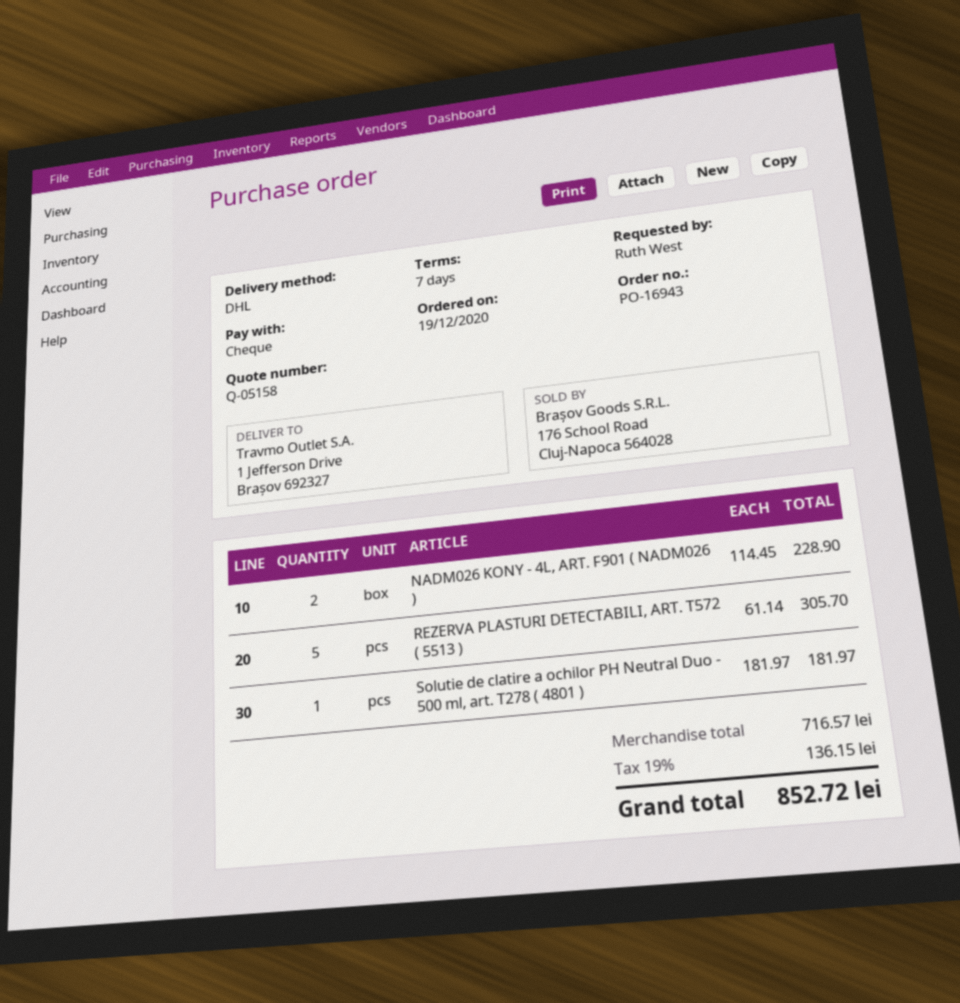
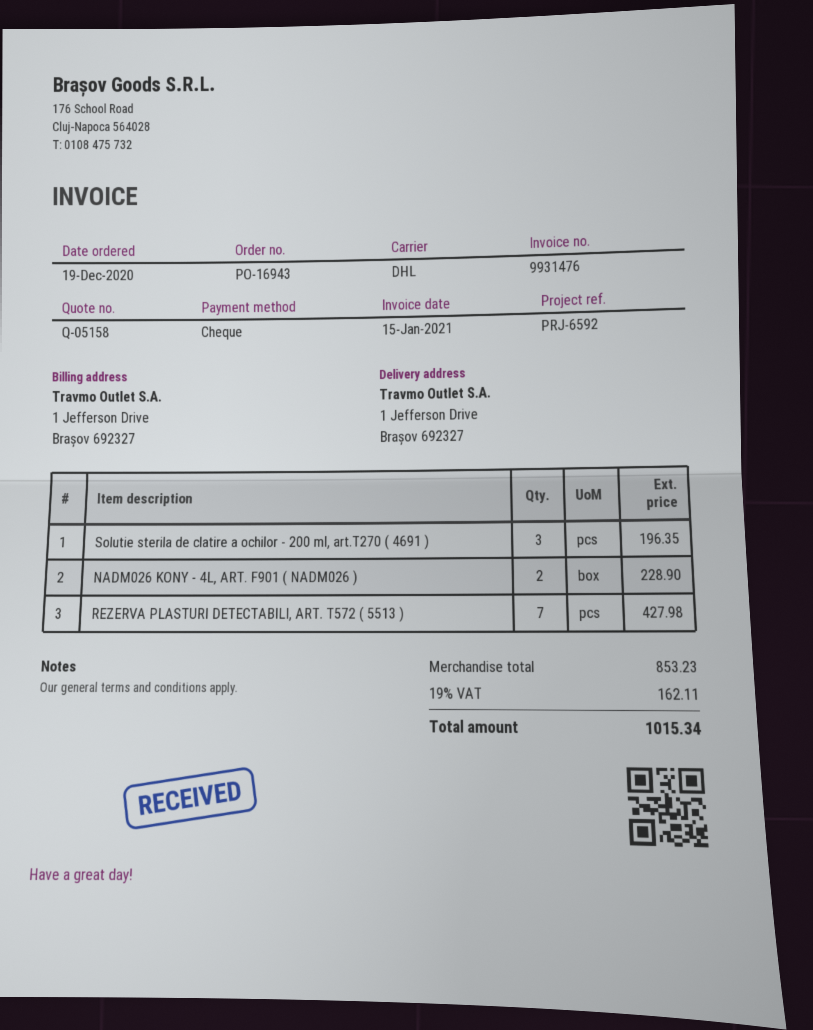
REZERVA PLASTURI DETECTABILI, ART. T572 ( 5513 ): 5 for 305.70 -> 7 for 427.98
Solutie de clatire a ochilor PH Neutral Duo - 500 ml, art. T278 ( 4801 ): 1 for 181.97 -> none
Solutie sterila de clatire a ochilor - 200 ml, art.T270 ( 4691 ): none -> 3 for 196.35
subtotal: 716.57 -> 853.23
tax: 19% = 136.15 -> 19% = 162.11
total: 852.72 -> 1015.34

